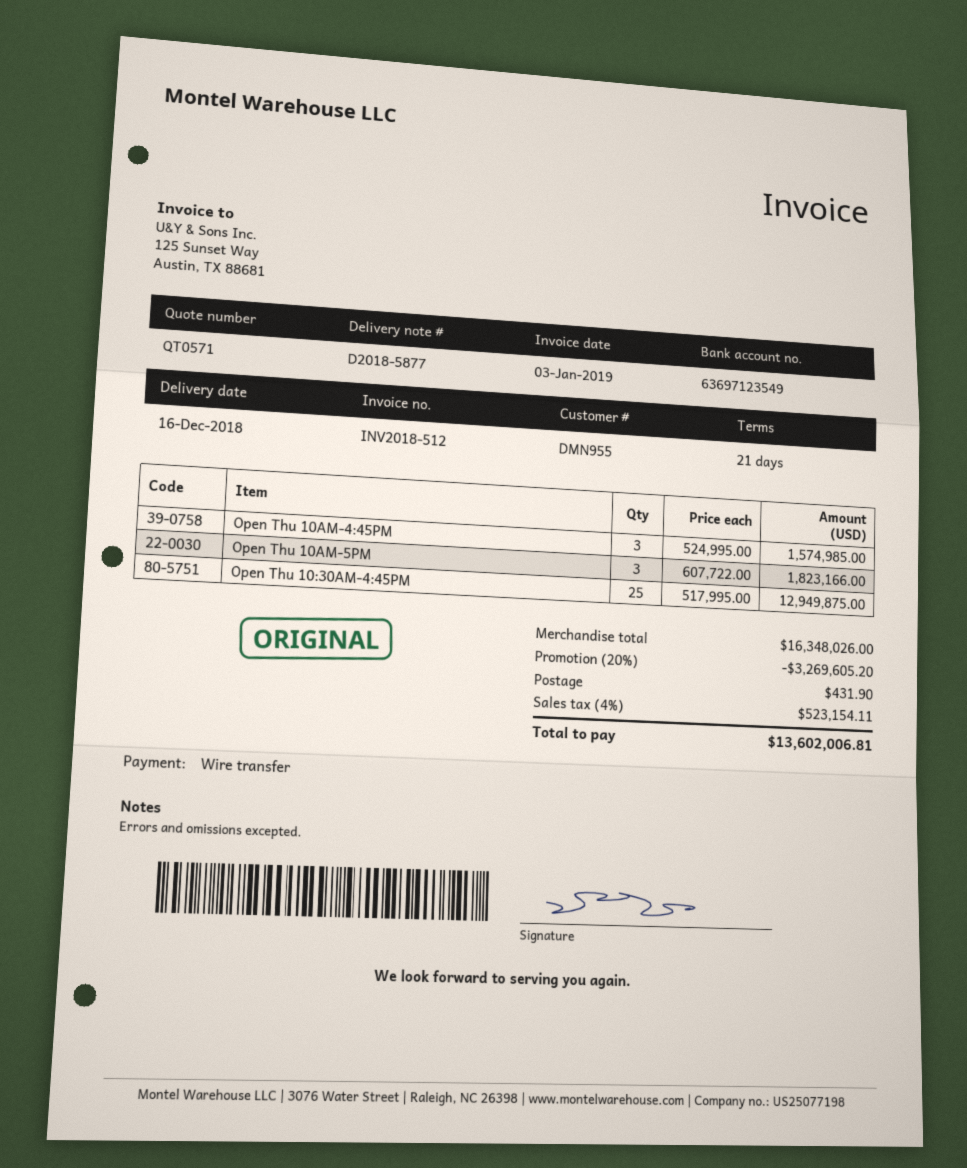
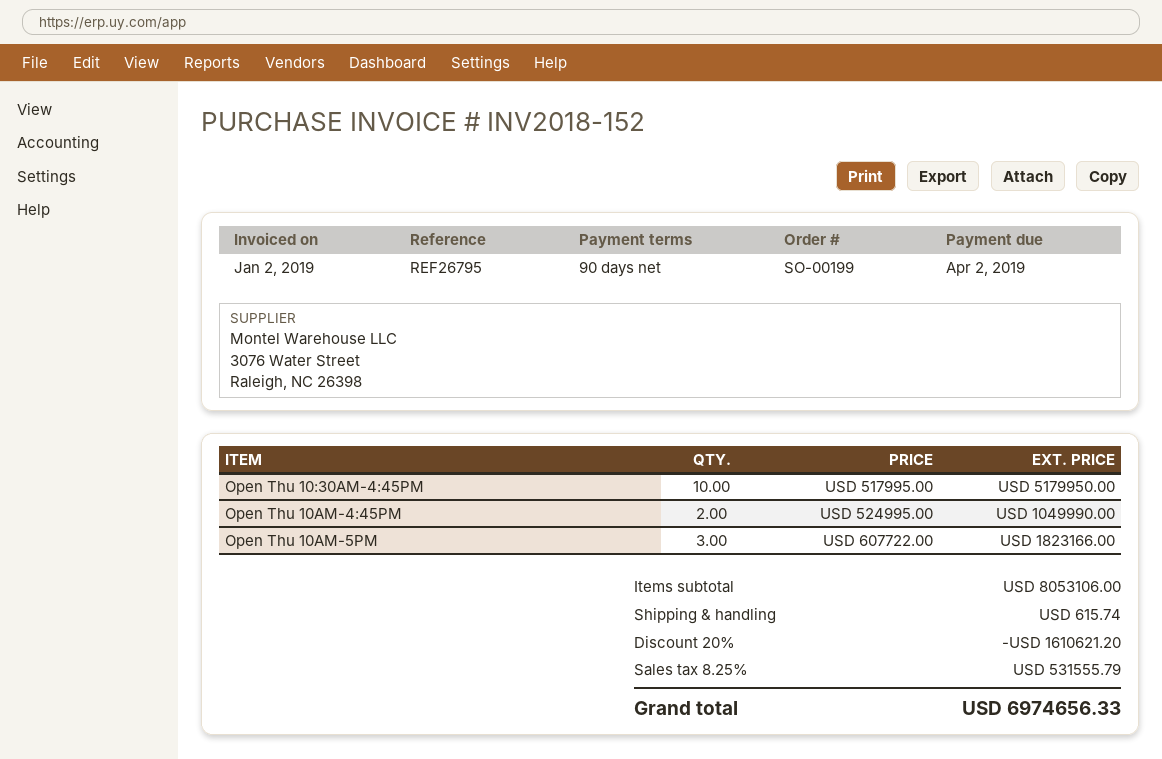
invoice number: INV2018-512 -> INV2018-152
invoice date: 2019-01-03 -> 2019-01-02
payment terms: 21 days -> 90 days
Open Thu 10AM-4:45PM: 3 x 524995.00 = 1574985.00 -> 2 x 524995.00 = 1049990.00
Open Thu 10:30AM-4:45PM: 25 x 517995.00 = 12949875.00 -> 10 x 517995.00 = 5179950.00
subtotal: 16348026.00 -> 8053106.00
discount: 20% = 3269605.20 -> 20% = 1610621.20
shipping: 431.90 -> 615.74
tax: 4% = 523154.11 -> 8.25% = 531555.79
total: 13602006.81 -> 6974656.33

